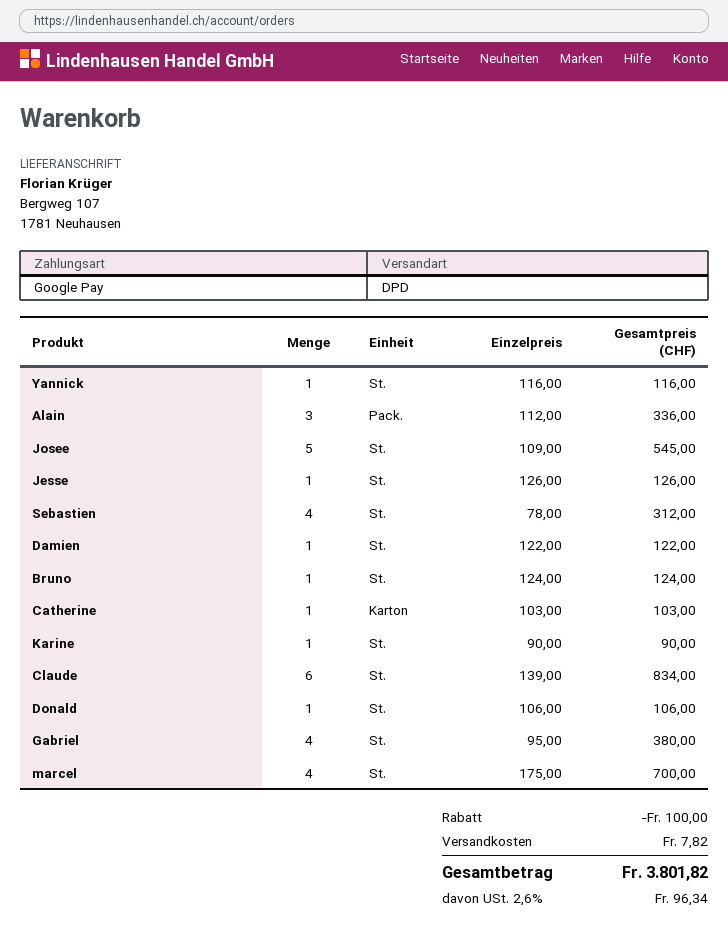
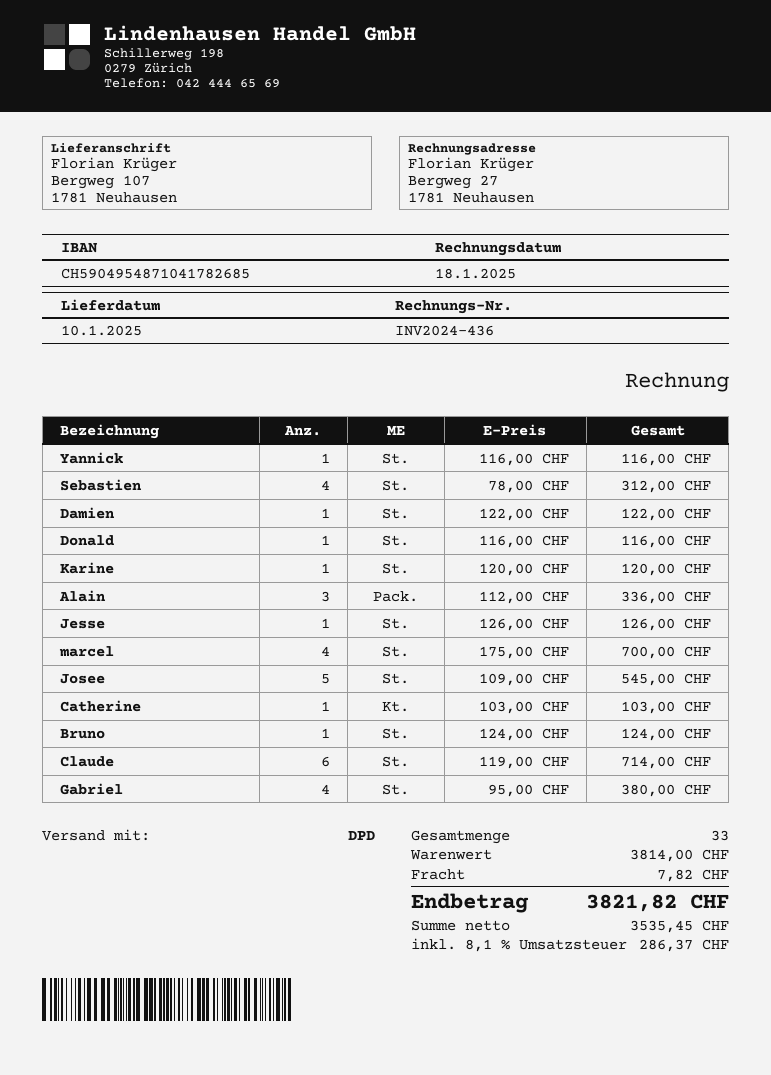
Karine: 1 x 90.00 = 90.00 -> 1 x 120.00 = 120.00
Claude: 6 x 139.00 = 834.00 -> 6 x 119.00 = 714.00
Donald: 1 x 106.00 = 106.00 -> 1 x 116.00 = 116.00
discount: 100.00 -> none
tax: 2.6% = 96.34 -> 8.1% = 286.37
total: 3801.82 -> 3821.82

